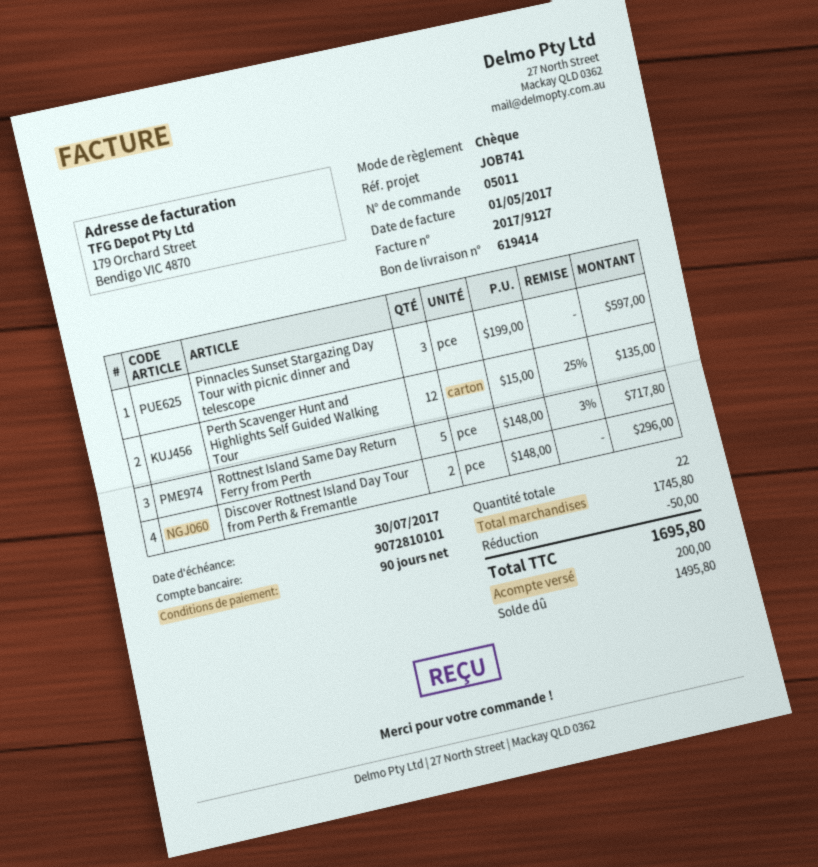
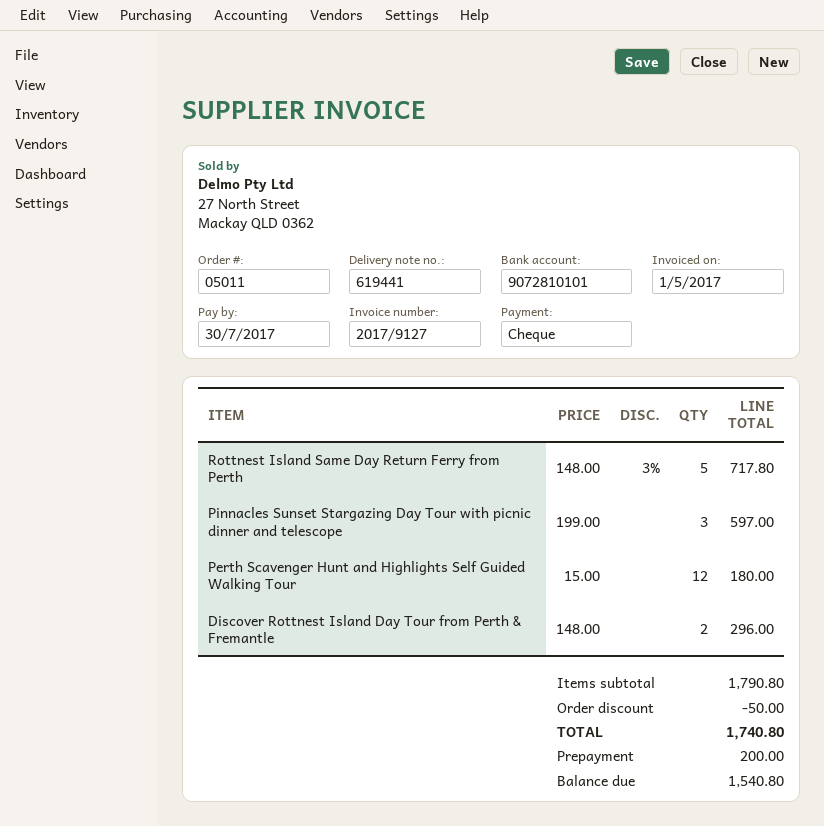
delivery note number: 619414 -> 619441
Perth Scavenger Hunt and Highlights Self Guided Walking Tour: 12 x 15.00 - 25% = 135.00 -> 12 x 15.00 = 180.00
subtotal: 1745.80 -> 1790.80
total: 1695.80 -> 1740.80
balance: 1495.80 -> 1540.80

